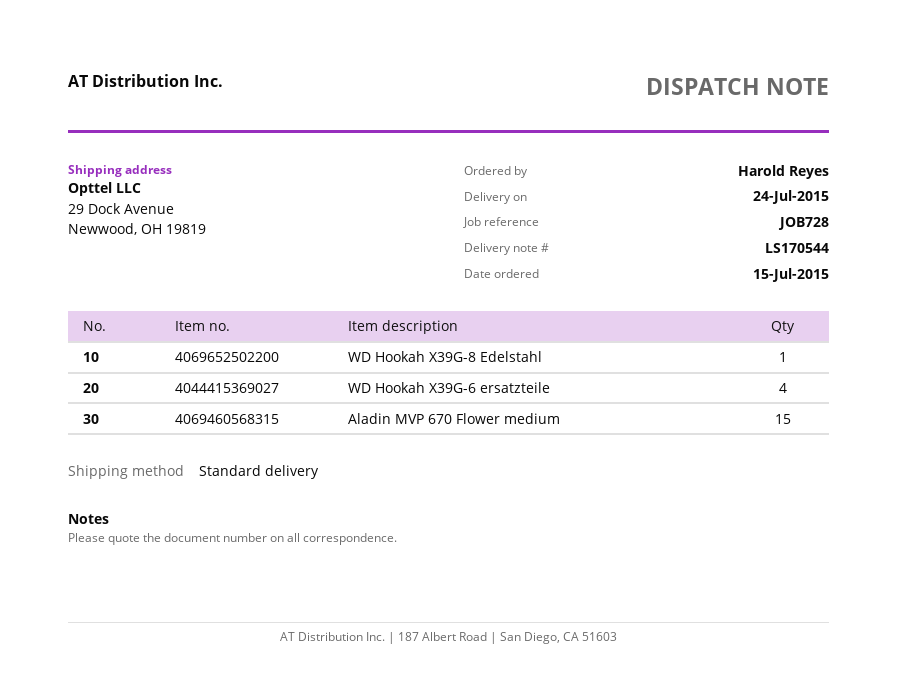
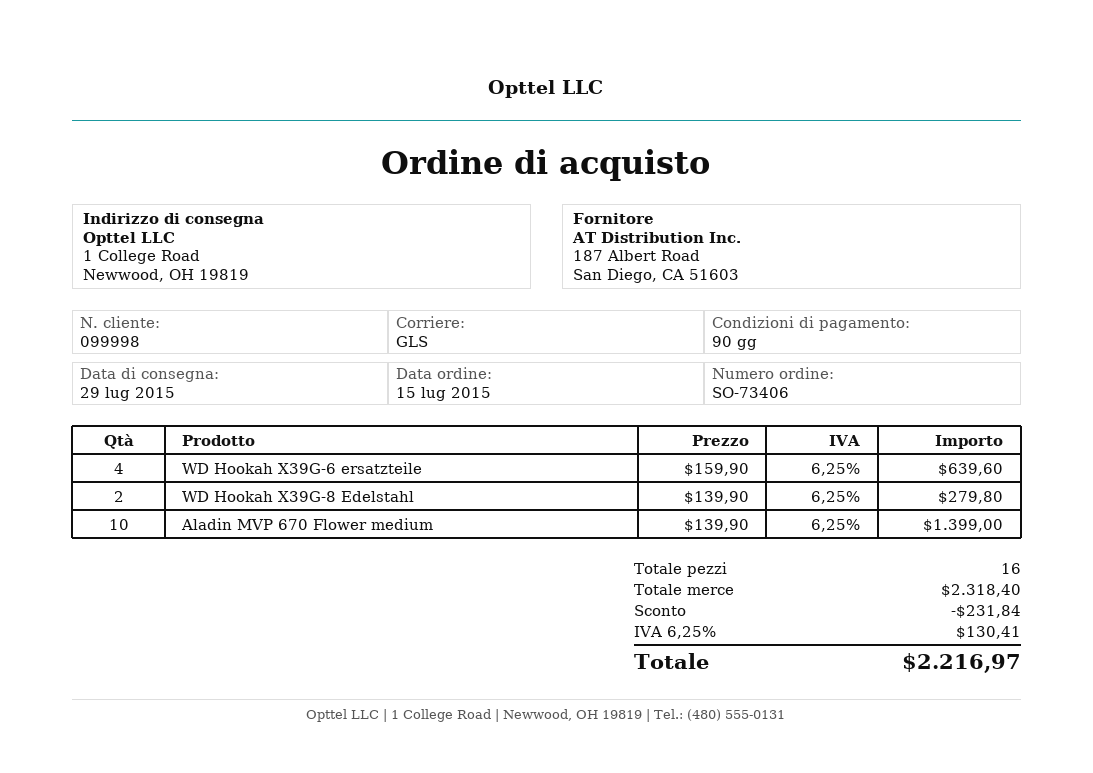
delivery date: 2015-07-24 -> 2015-07-29
shipping method: standard -> GLS
ship to: 29 Dock Avenue, Newwood, OH 19819 -> 1 College Road, Newwood, OH 19819
WD Hookah X39G-8 Edelstahl: 1 -> 2
Aladin MVP 670 Flower medium: 15 -> 10

